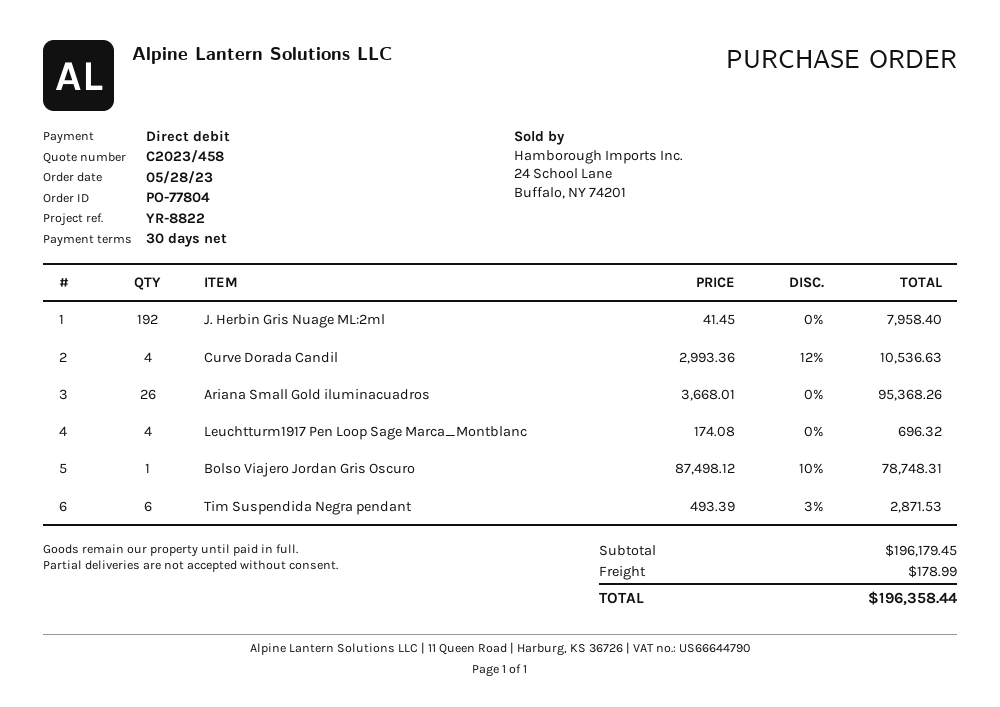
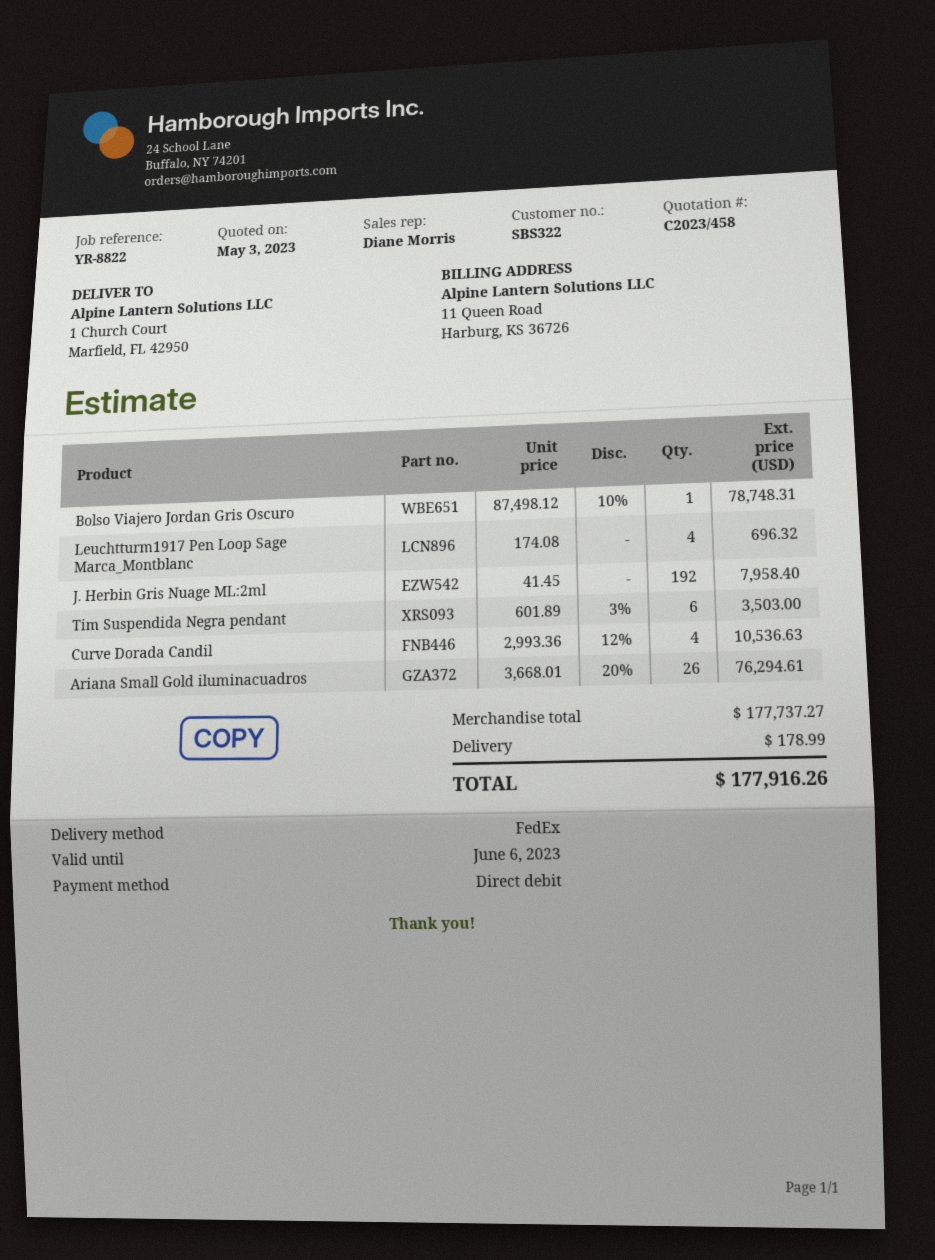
Ariana Small Gold iluminacuadros: 26 x 3668.01 = 95368.26 -> 26 x 3668.01 - 20% = 76294.61
Tim Suspendida Negra pendant: 6 x 493.39 - 3% = 2871.53 -> 6 x 601.89 - 3% = 3503.00
subtotal: 196179.45 -> 177737.27
total: 196358.44 -> 177916.26

